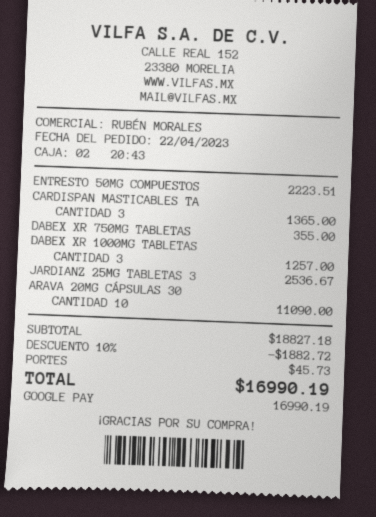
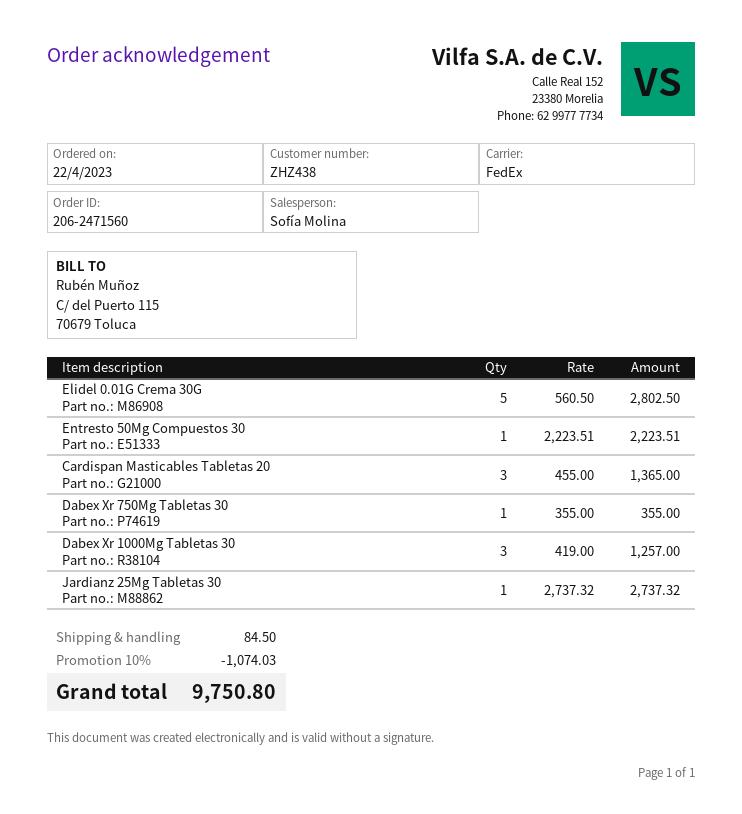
sales rep: RUBÉN MORALES -> Sofía Molina
JARDIANZ 25MG TABLETAS 3: 1 for 2536.67 -> 1 for 2737.32
ARAVA 20MG CÁPSULAS 30: 10 for 11090.00 -> none
Elidel 0.01G Crema 30G: none -> 5 for 2802.50
discount: 10% = 1882.72 -> 10% = 1074.03
shipping: 45.73 -> 84.50
total: 16990.19 -> 9750.80

